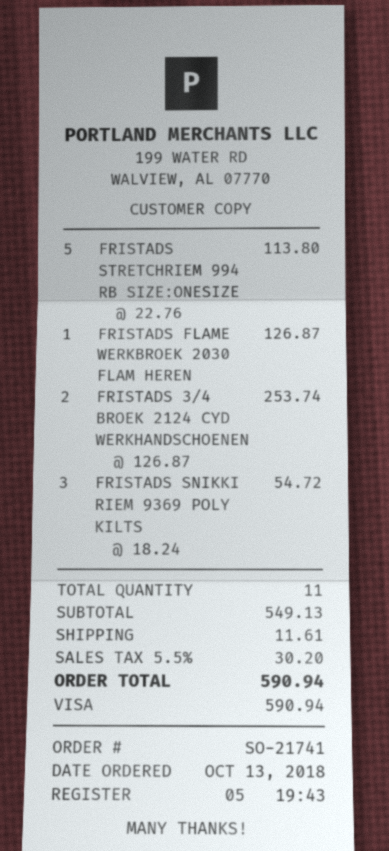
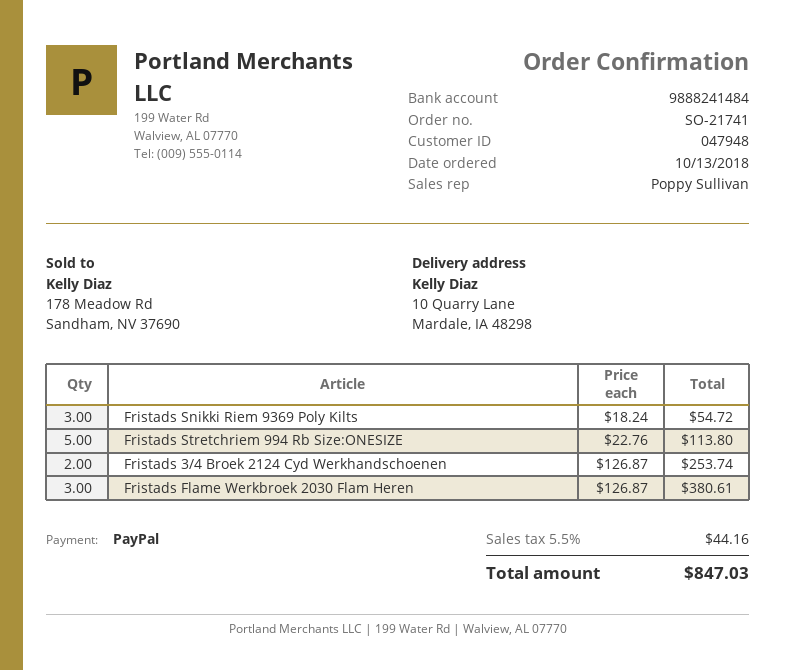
payment method: Visa -> PayPal
FRISTADS FLAME WERKBROEK 2030 FLAM HEREN: 1 x 126.87 = 126.87 -> 3 x 126.87 = 380.61
shipping: 11.61 -> none
tax: 5.5% = 30.20 -> 5.5% = 44.16
total: 590.94 -> 847.03

